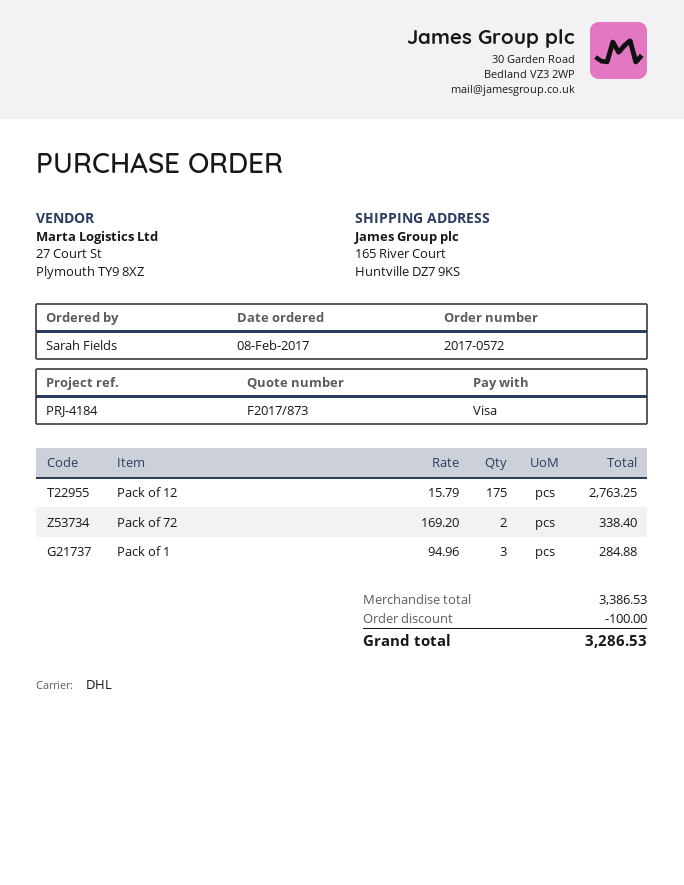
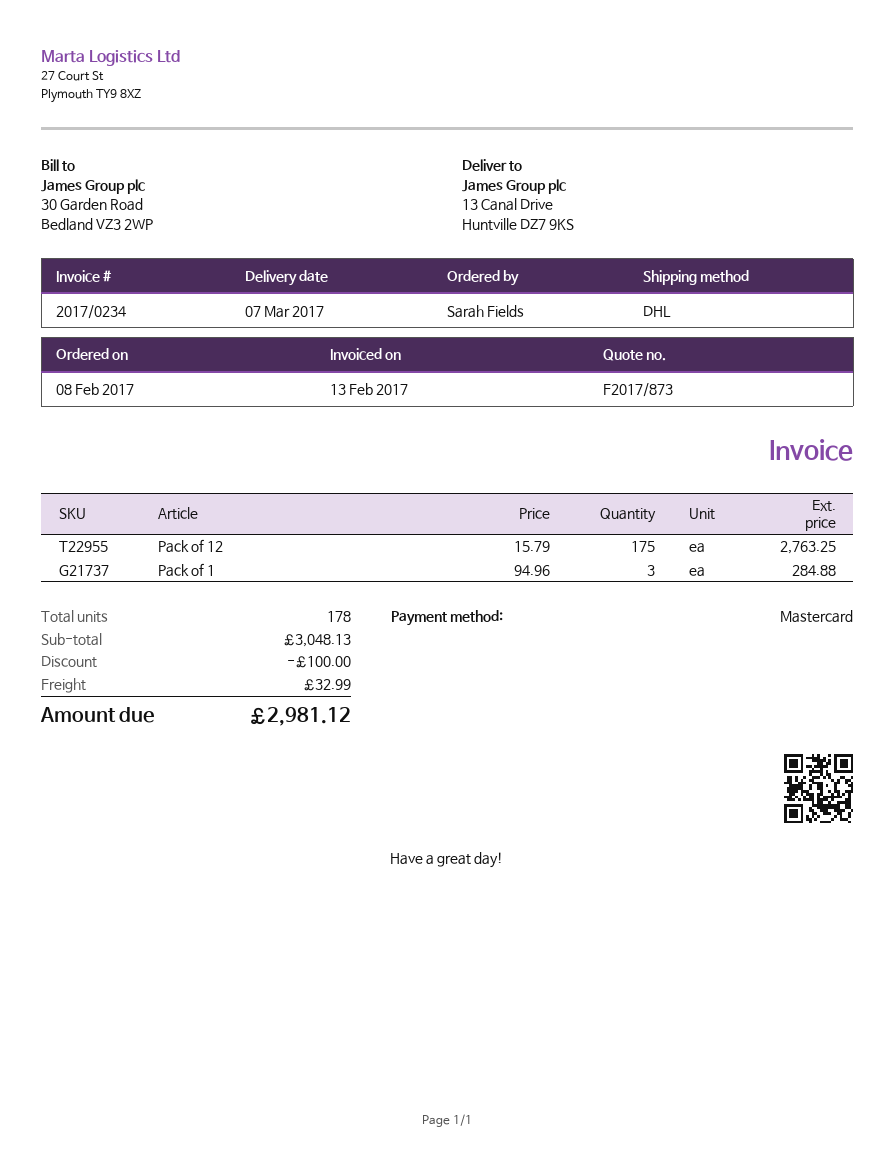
payment method: Visa -> Mastercard
ship to: 165 River Court, Huntville DZ7 9KS -> 13 Canal Drive, Huntville DZ7 9KS
Pack of 72: 2 x 169.20 = 338.40 -> none
subtotal: 3386.53 -> 3048.13
shipping: none -> 32.99
total: 3286.53 -> 2981.12

